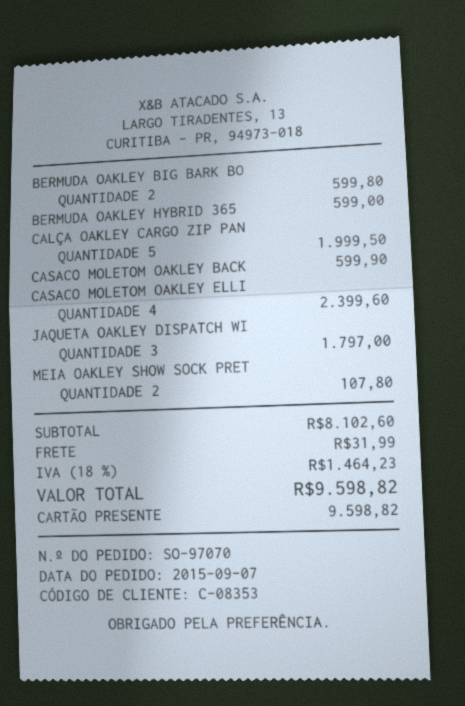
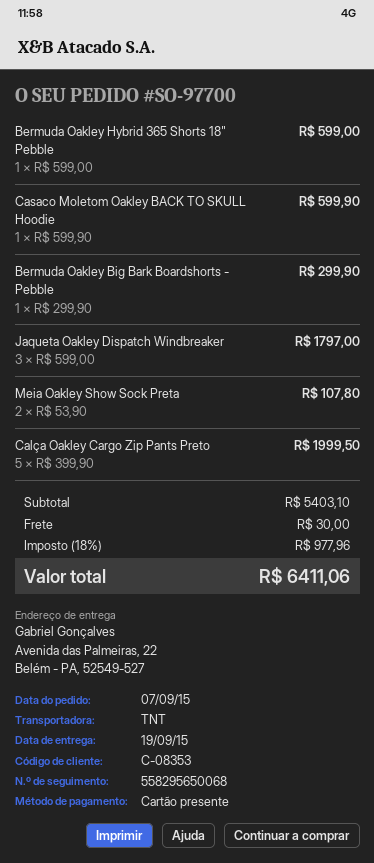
order number: SO-97070 -> SO-97700
BERMUDA OAKLEY BIG BARK BO: 2 for 599.80 -> 1 for 299.90
CASACO MOLETOM OAKLEY ELLI: 4 for 2399.60 -> none
subtotal: 8102.60 -> 5403.10
shipping: 31.99 -> 30.00
tax: 18% = 1464.23 -> 18% = 977.96
total: 9598.82 -> 6411.06

